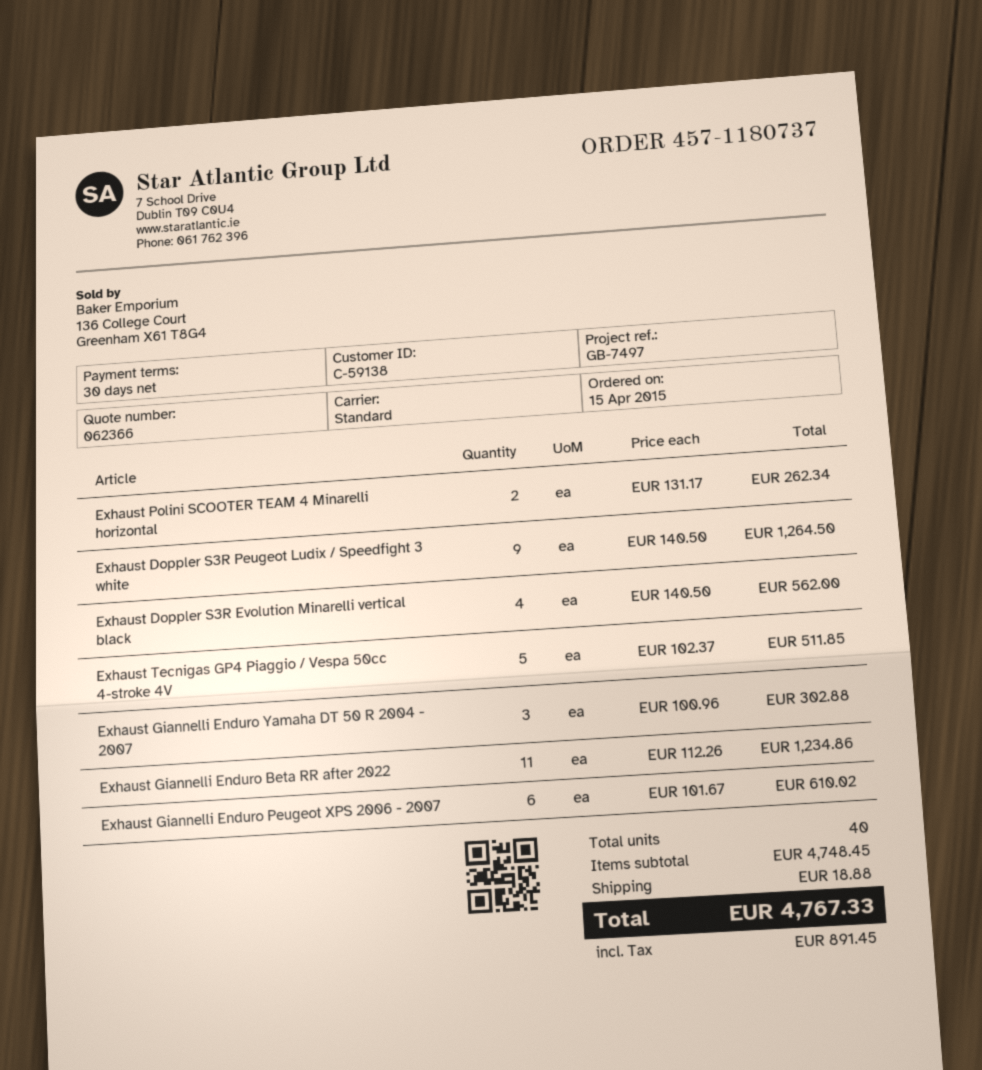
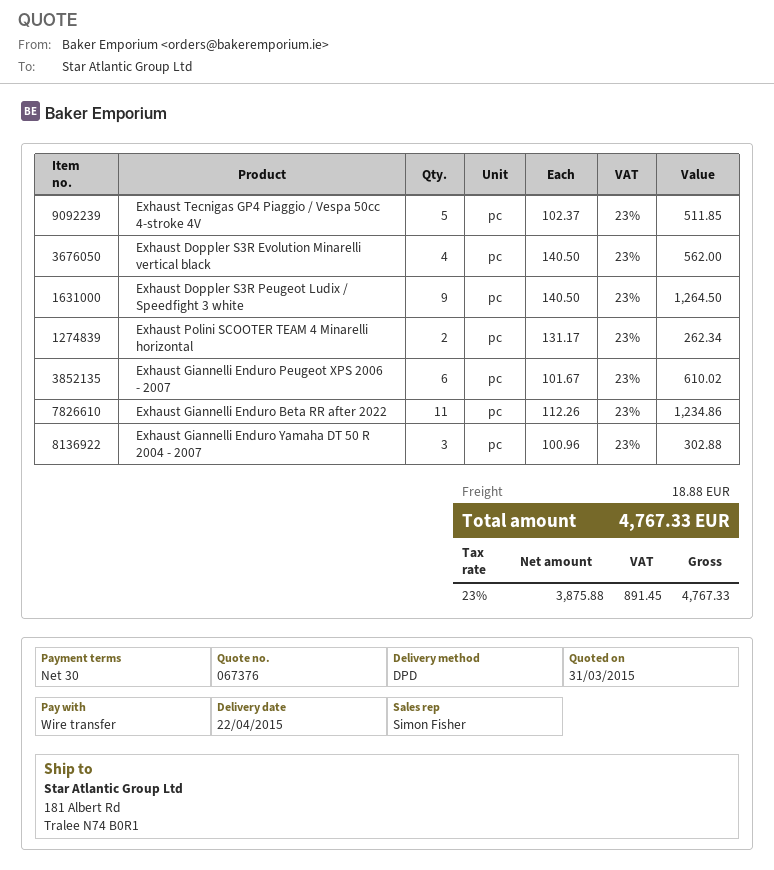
quote number: 062366 -> 067376
shipping method: standard -> DPD

